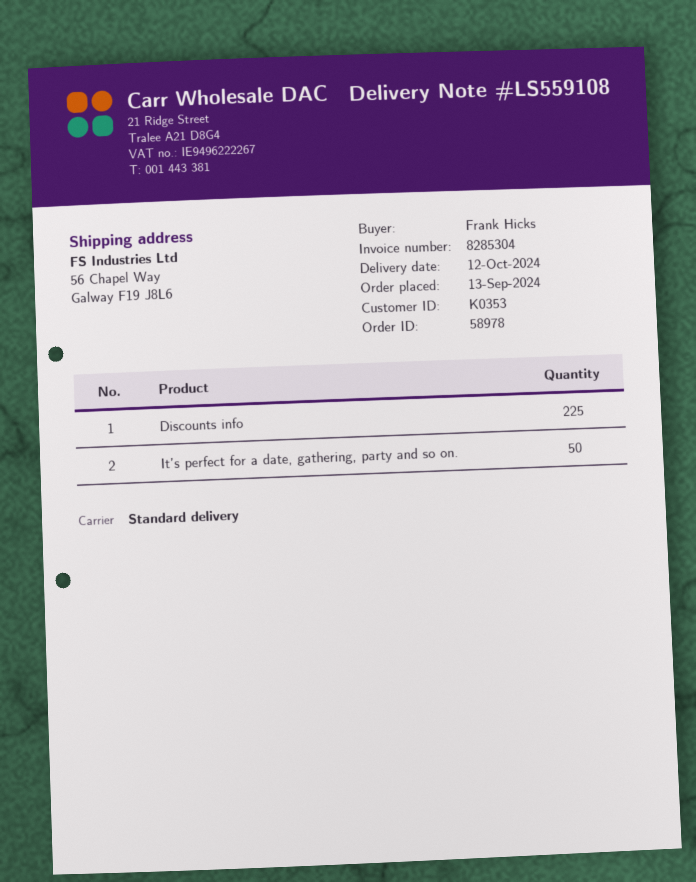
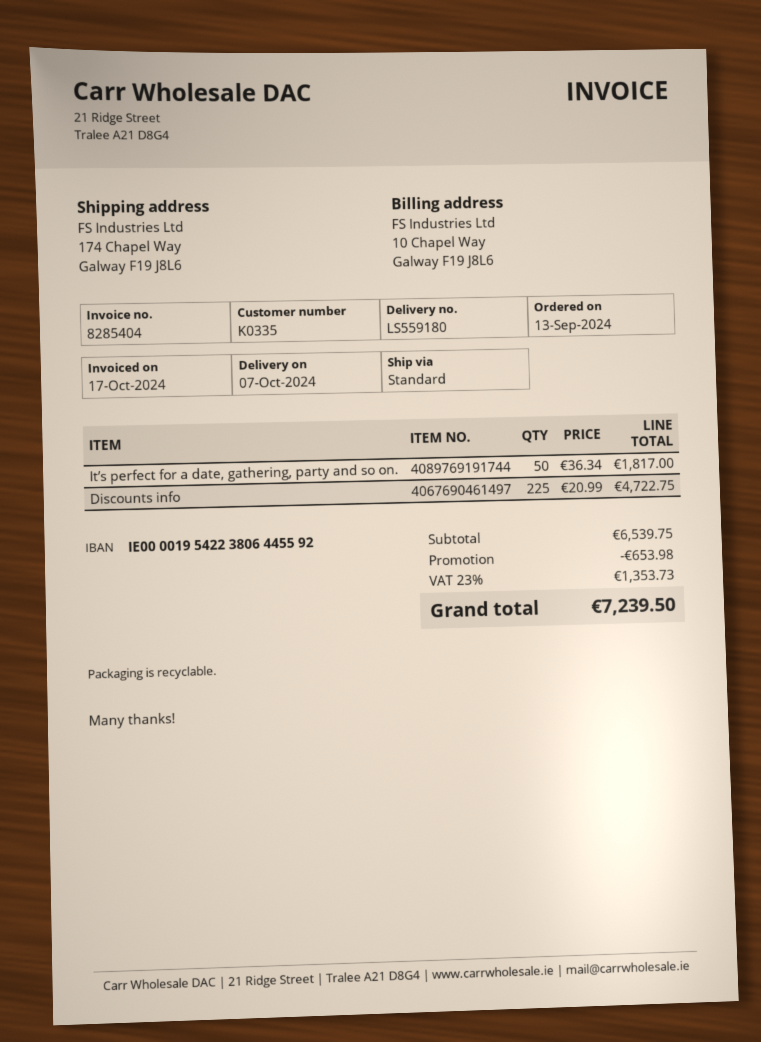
delivery note number: LS559108 -> LS559180
delivery date: 2024-10-12 -> 2024-10-07
invoice number: 8285304 -> 8285404
customer number: K0353 -> K0335
ship to: 56 Chapel Way, Galway F19 J8L6 -> 174 Chapel Way, Galway F19 J8L6

